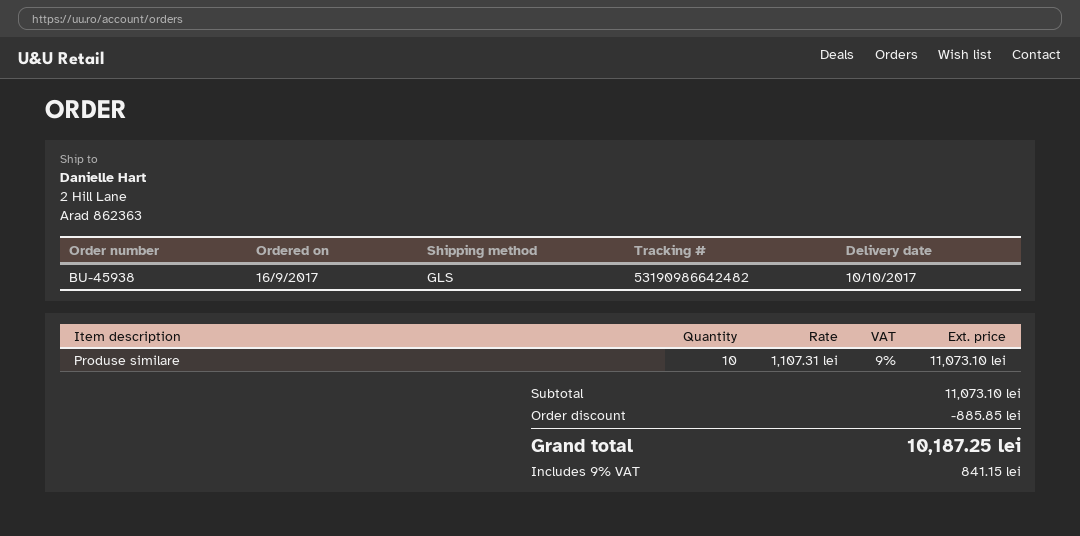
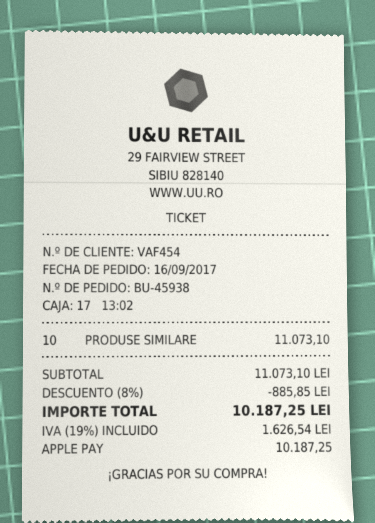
tax: 9% = 841.15 -> 19% = 1626.54

